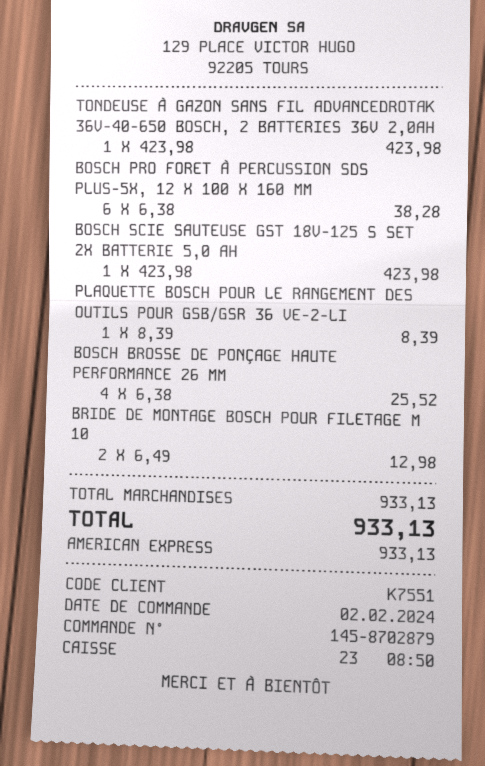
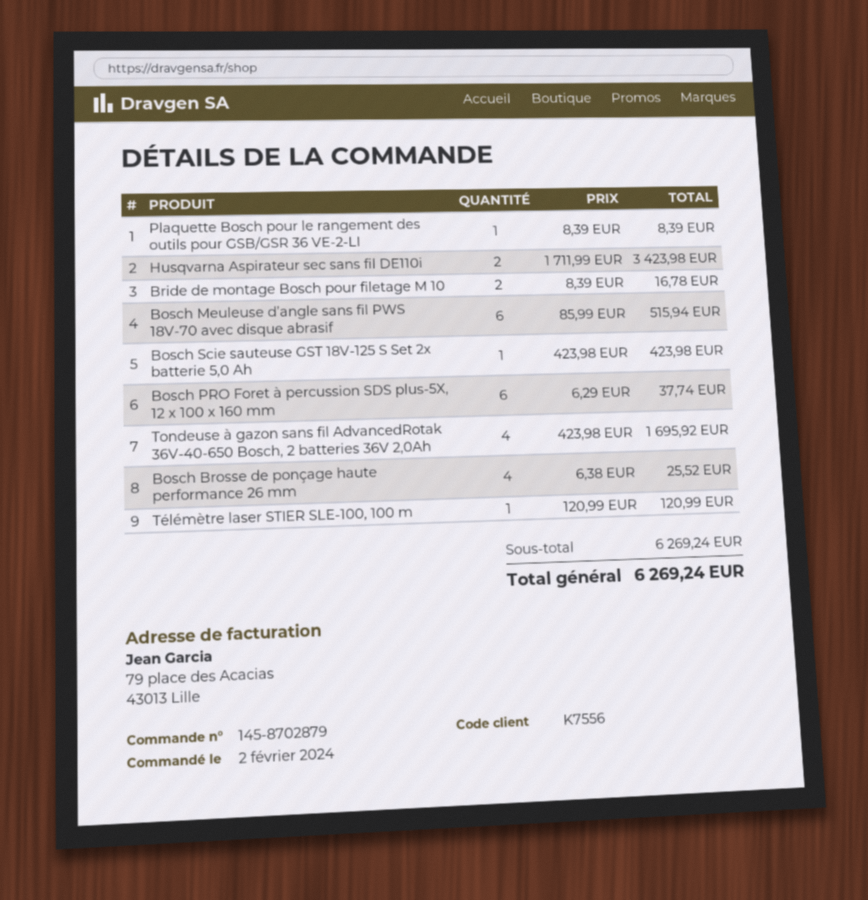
customer number: K7551 -> K7556
TONDEUSE À GAZON SANS FIL ADVANCEDROTAK 36V-40-650 BOSCH, 2 BATTERIES 36V 2,0AH: 1 x 423.98 = 423.98 -> 4 x 423.98 = 1695.92
BOSCH PRO FORET À PERCUSSION SDS PLUS-5X, 12 X 100 X 160 MM: 6 x 6.38 = 38.28 -> 6 x 6.29 = 37.74
BRIDE DE MONTAGE BOSCH POUR FILETAGE M 10: 2 x 6.49 = 12.98 -> 2 x 8.39 = 16.78
Husqvarna Aspirateur sec sans fil DE110i: none -> 2 x 1711.99 = 3423.98
Bosch Meuleuse d’angle sans fil PWS 18V-70 avec disque abrasif: none -> 6 x 85.99 = 515.94
Télémètre laser STIER SLE-100, 100 m: none -> 1 x 120.99 = 120.99
subtotal: 933.13 -> 6269.24
total: 933.13 -> 6269.24

